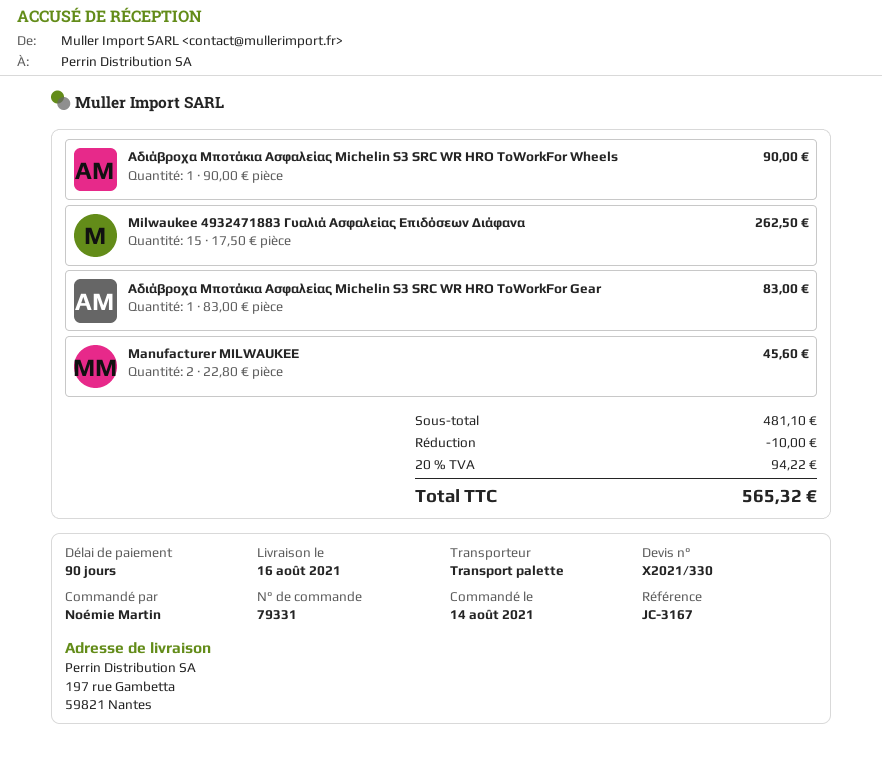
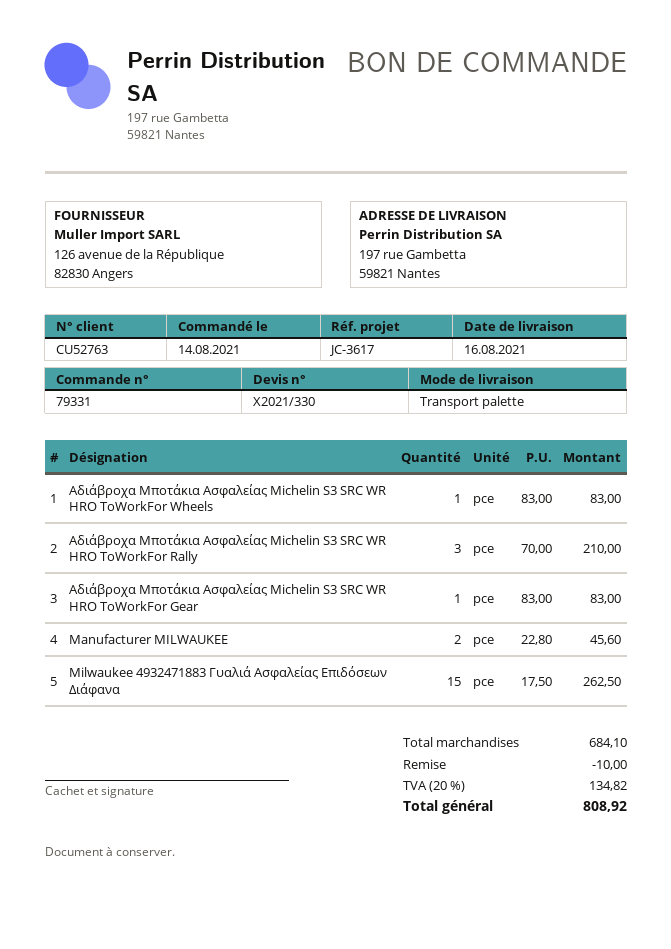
reference: JC-3167 -> JC-3617
Αδιάβροχα Μποτάκια Ασφαλείας Michelin S3 SRC WR HRO ToWorkFor Wheels: 1 x 90.00 = 90.00 -> 1 x 83.00 = 83.00
Αδιάβροχα Μποτάκια Ασφαλείας Michelin S3 SRC WR HRO ToWorkFor Rally: none -> 3 x 70.00 = 210.00
subtotal: 481.10 -> 684.10
tax: 20% = 94.22 -> 20% = 134.82
total: 565.32 -> 808.92

